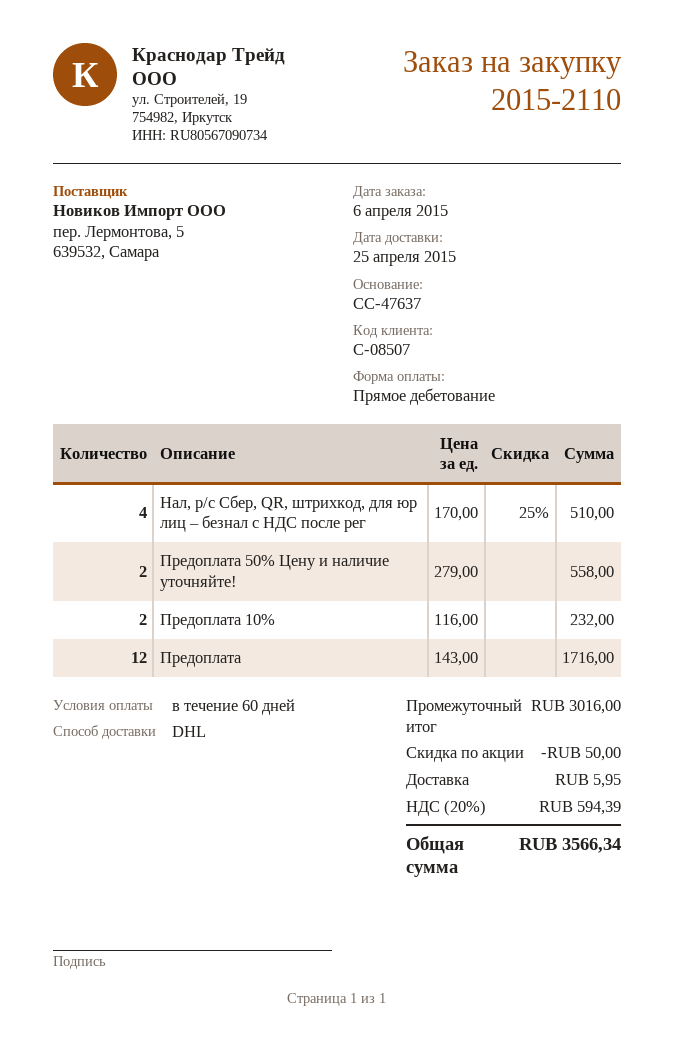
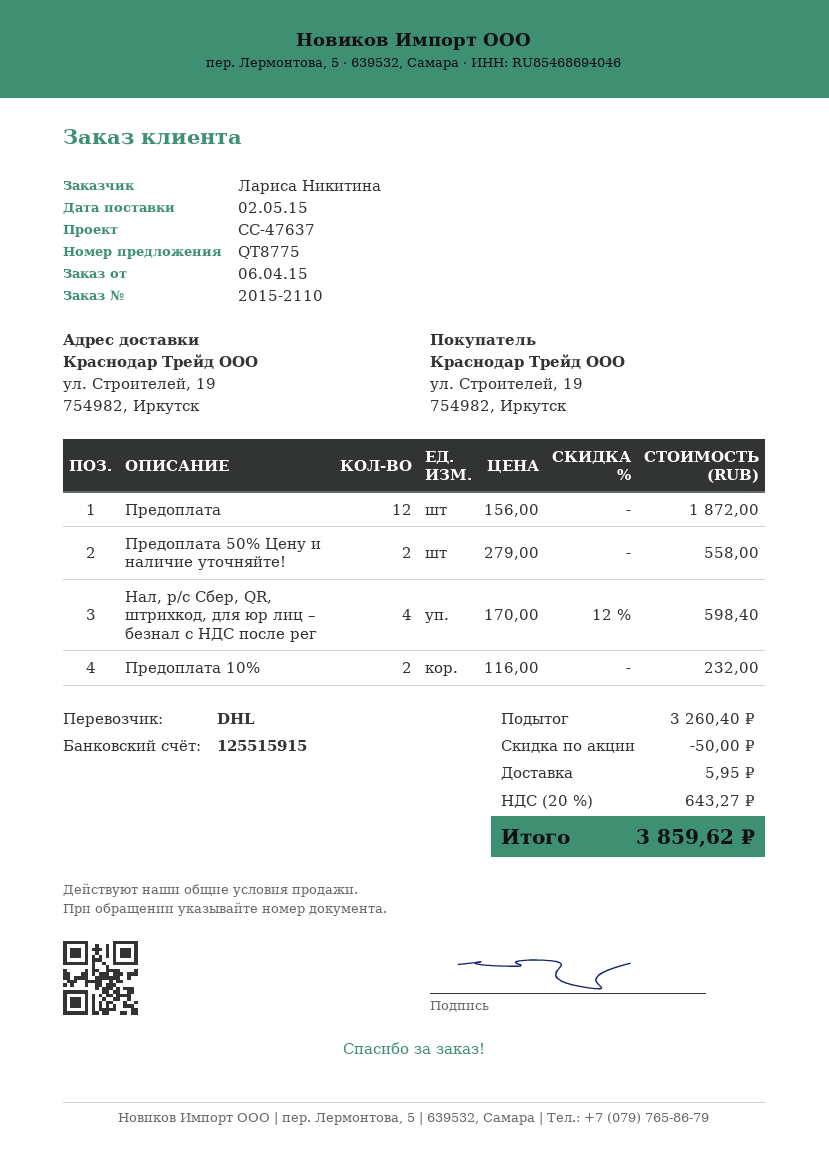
delivery date: 2015-04-25 -> 2015-05-02
Нал, р/с Сбер, QR, штрихкод, для юр лиц – безнал с НДС после рег: 4 x 170.00 - 25% = 510.00 -> 4 x 170.00 - 12% = 598.40
Предоплата: 12 x 143.00 = 1716.00 -> 12 x 156.00 = 1872.00
subtotal: 3016.00 -> 3260.40
tax: 20% = 594.39 -> 20% = 643.27
total: 3566.34 -> 3859.62

